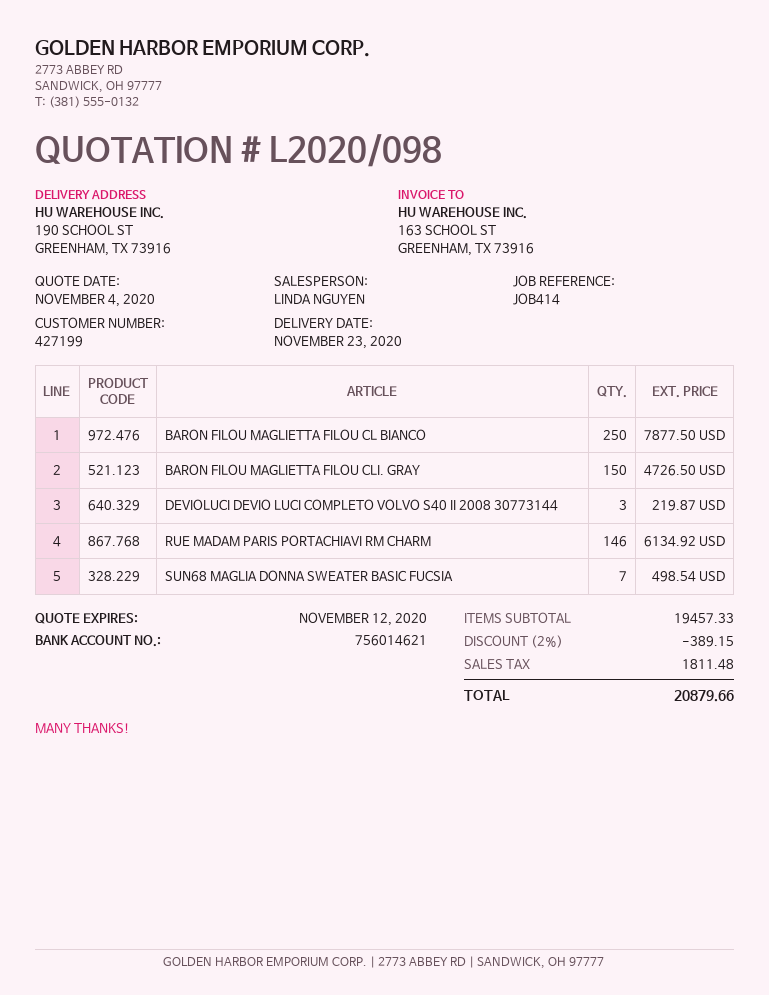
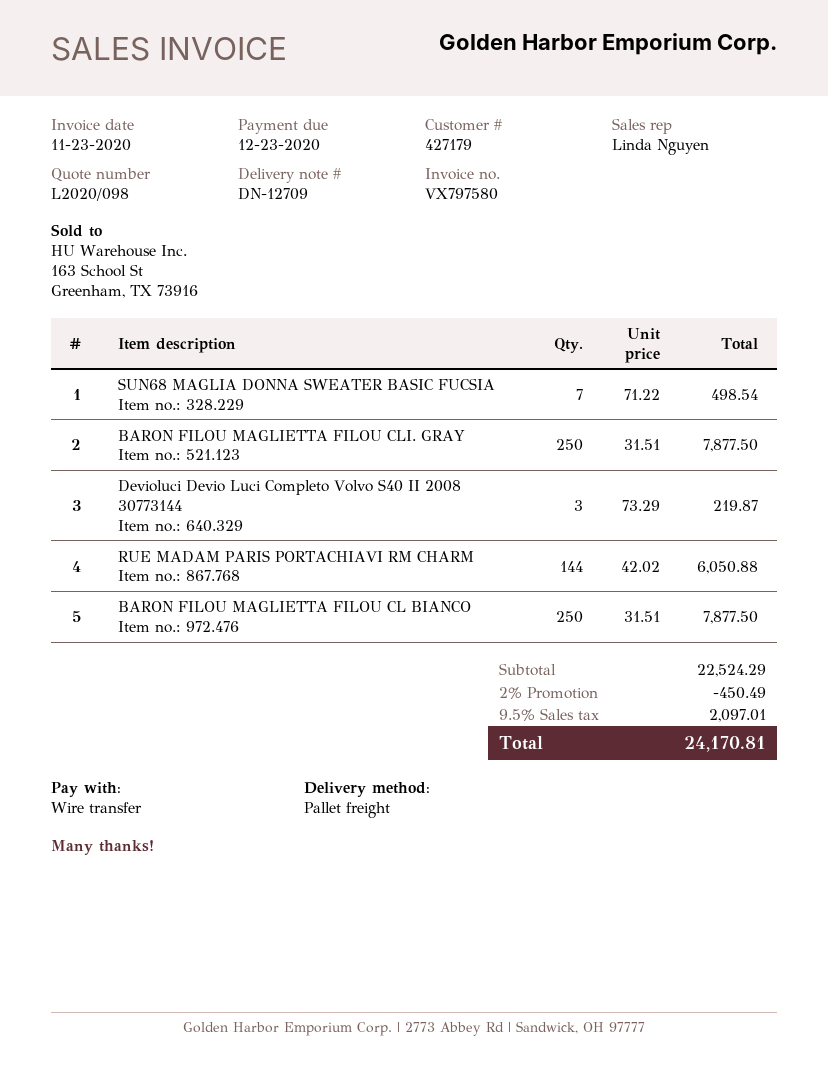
customer number: 427199 -> 427179
BARON FILOU MAGLIETTA FILOU CLI. GRAY: 150 for 4726.50 -> 250 for 7877.50
RUE MADAM PARIS PORTACHIAVI RM CHARM: 146 for 6134.92 -> 144 for 6050.88
subtotal: 19457.33 -> 22524.29
discount: 2% = 389.15 -> 2% = 450.49
tax: 1811.48 -> 2097.01
total: 20879.66 -> 24170.81

